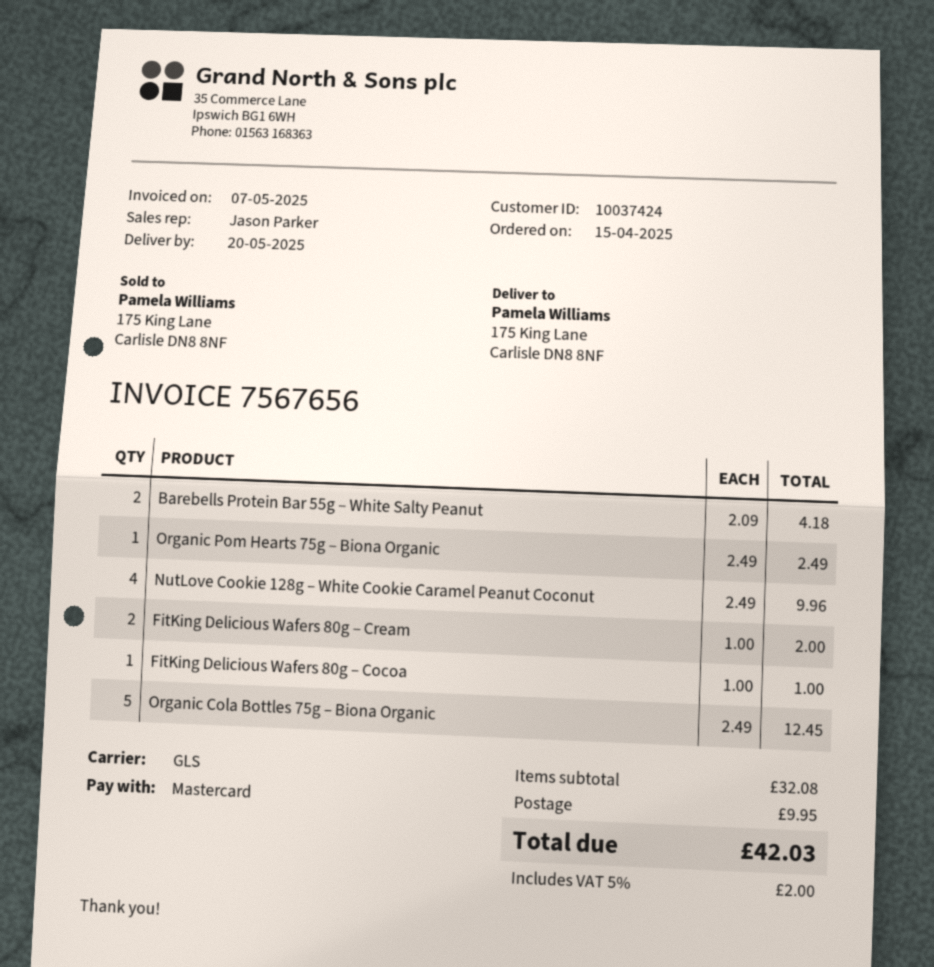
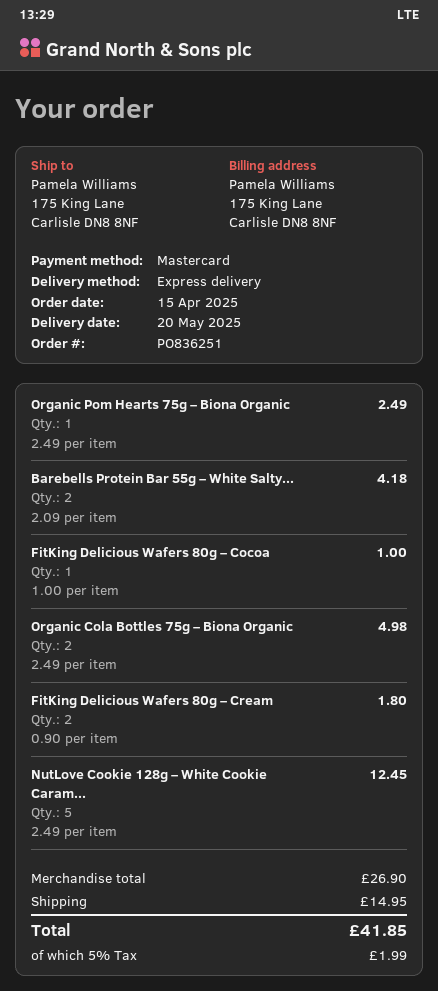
shipping method: GLS -> express
NutLove Cookie 128g – White Cookie Caramel Peanut Coconut: 4 x 2.49 = 9.96 -> 5 x 2.49 = 12.45
FitKing Delicious Wafers 80g – Cream: 2 x 1.00 = 2.00 -> 2 x 0.90 = 1.80
Organic Cola Bottles 75g – Biona Organic: 5 x 2.49 = 12.45 -> 2 x 2.49 = 4.98
subtotal: 32.08 -> 26.90
shipping: 9.95 -> 14.95
tax: 5% = 2.00 -> 5% = 1.99
total: 42.03 -> 41.85

